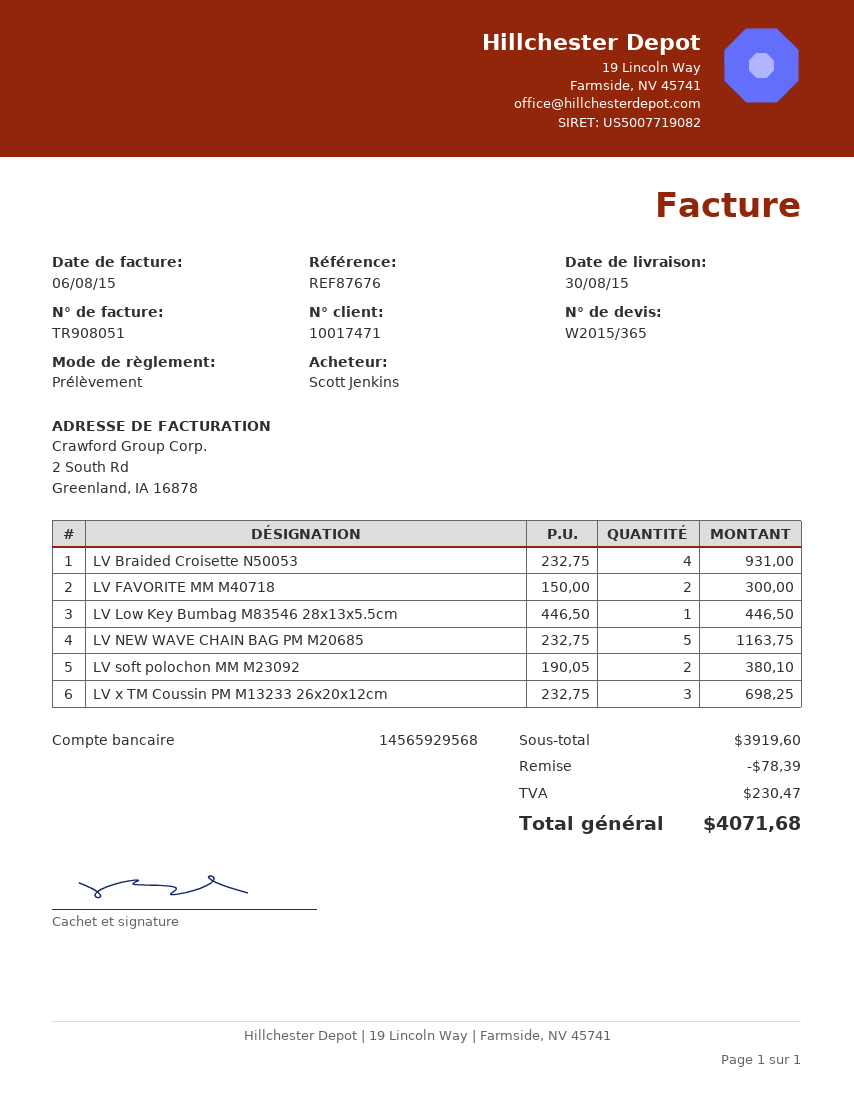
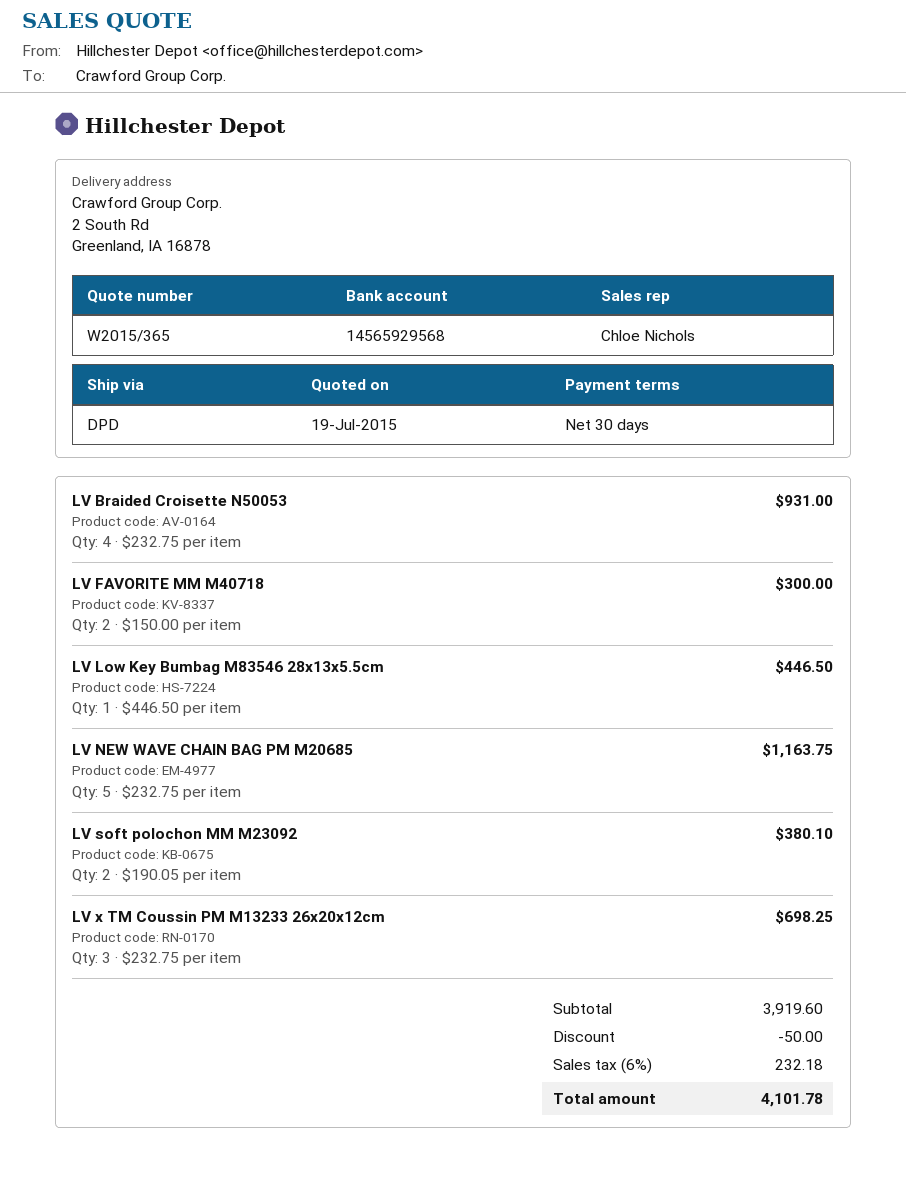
discount: 78.39 -> 50.00
tax: 230.47 -> 232.18
total: 4071.68 -> 4101.78

